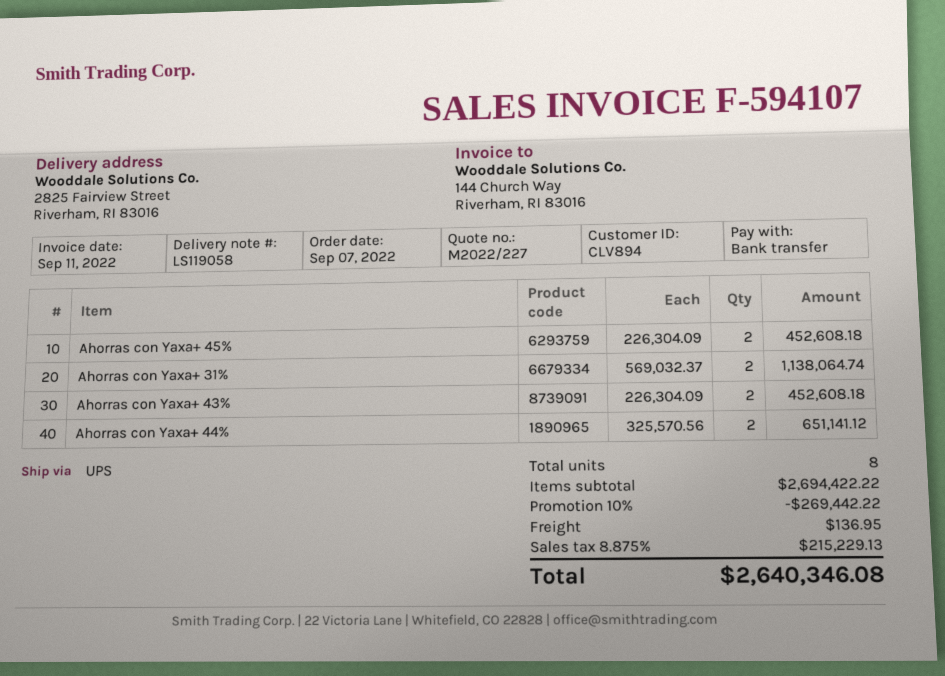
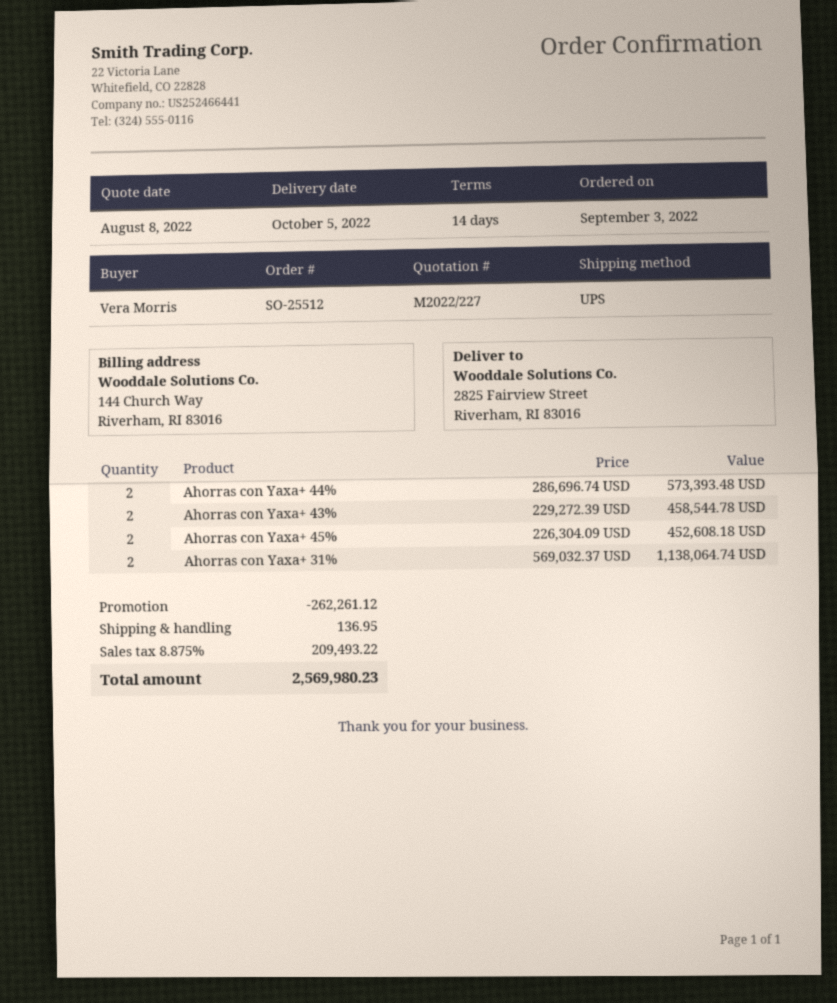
order date: 2022-09-07 -> 2022-09-03
Ahorras con Yaxa+ 43%: 2 x 226304.09 = 452608.18 -> 2 x 229272.39 = 458544.78
Ahorras con Yaxa+ 44%: 2 x 325570.56 = 651141.12 -> 2 x 286696.74 = 573393.48
discount: 269442.22 -> 262261.12
tax: 8.875% = 215229.13 -> 8.875% = 209493.22
total: 2640346.08 -> 2569980.23

